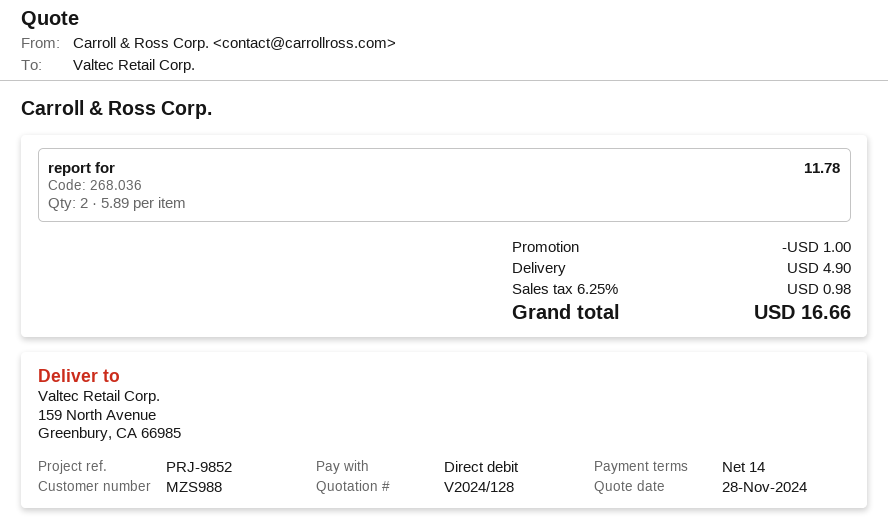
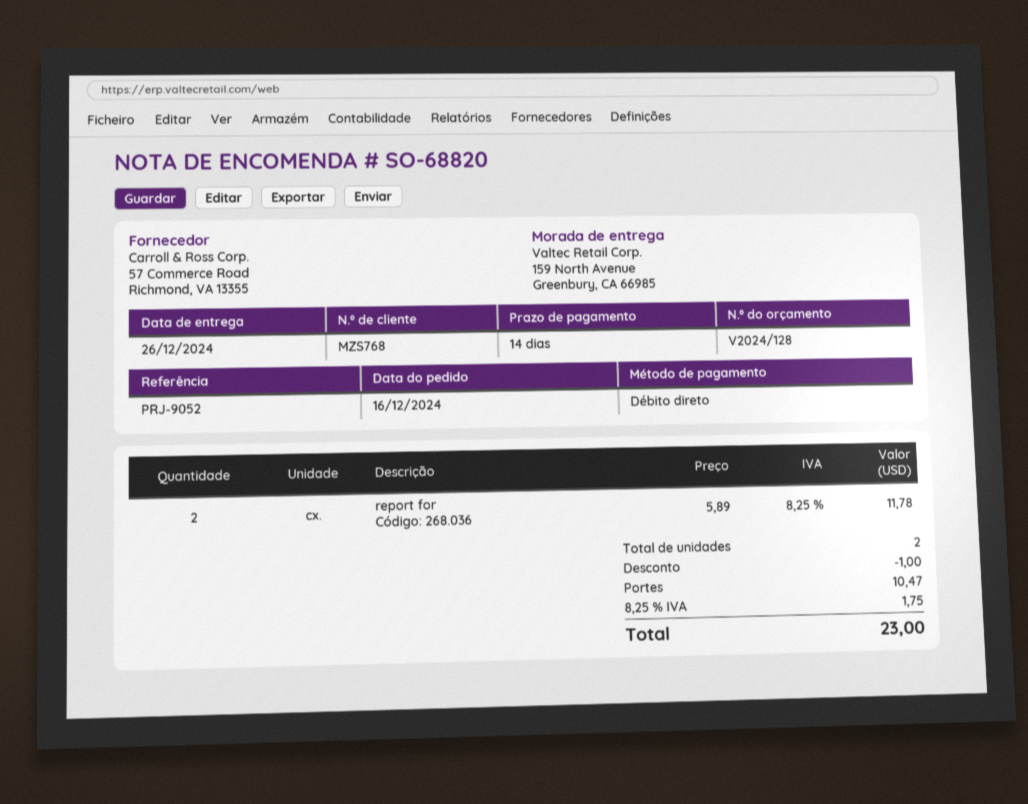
customer number: MZS988 -> MZS768
reference: PRJ-9852 -> PRJ-9052
shipping: 4.90 -> 10.47
tax: 6.25% = 0.98 -> 8.25% = 1.75
total: 16.66 -> 23.00

